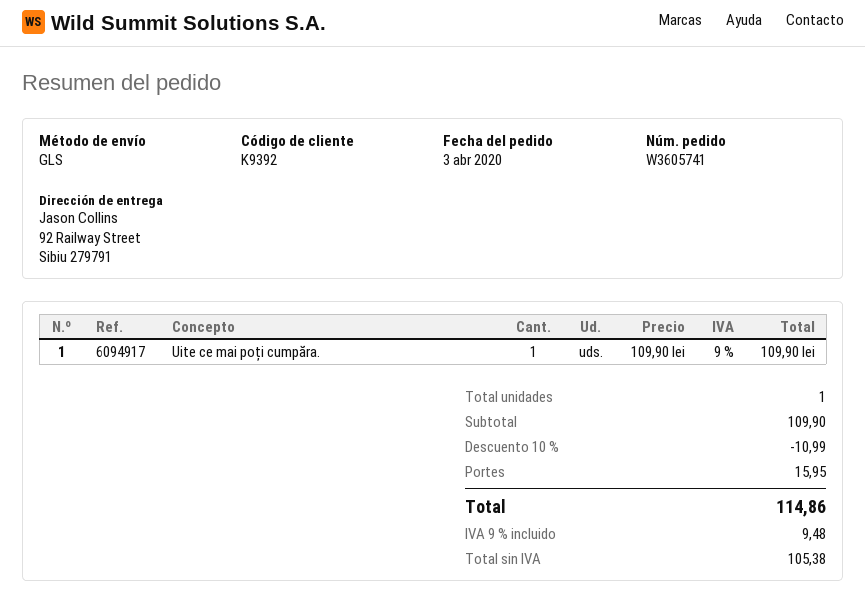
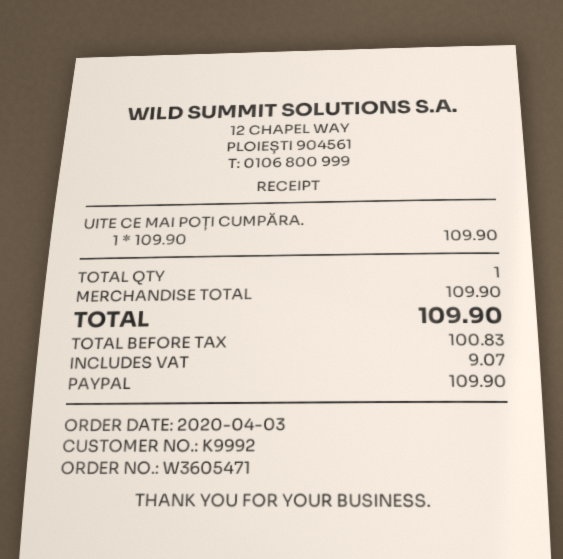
order number: W3605741 -> W3605471
customer number: K9392 -> K9992
discount: 10% = 10.99 -> none
shipping: 15.95 -> none
net: 105.38 -> 100.83
tax: 9.48 -> 9.07
total: 114.86 -> 109.90

